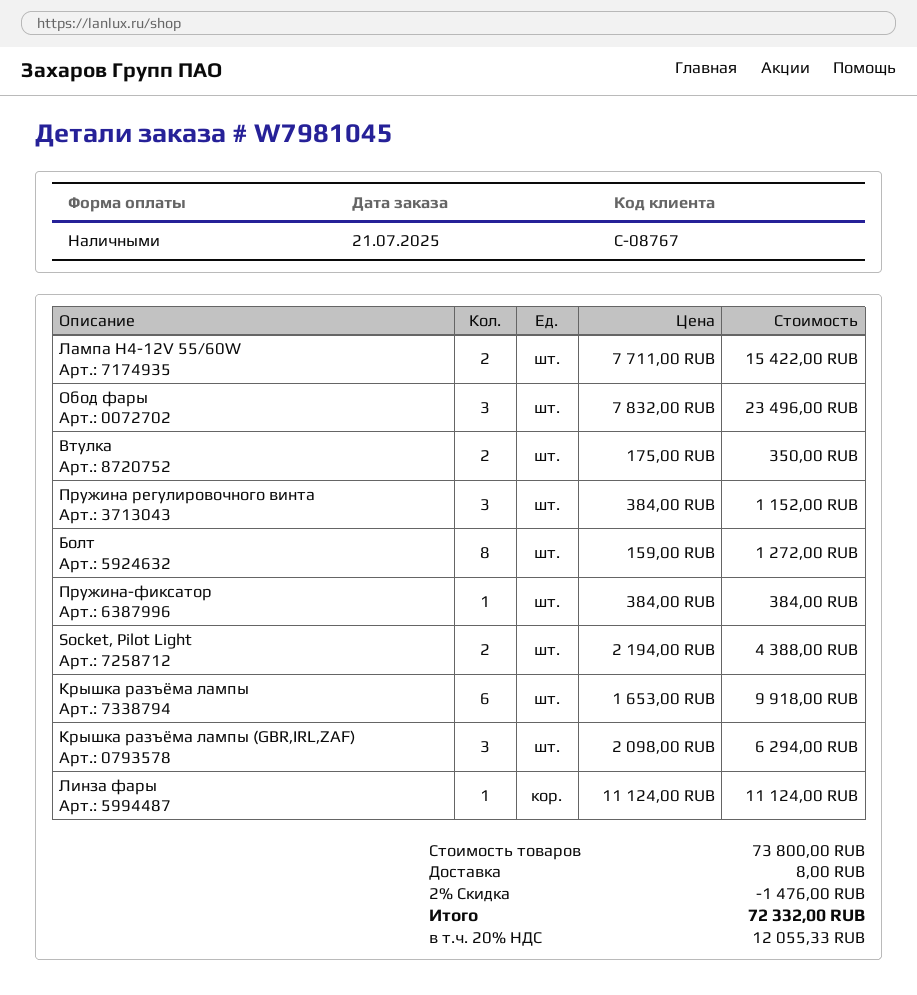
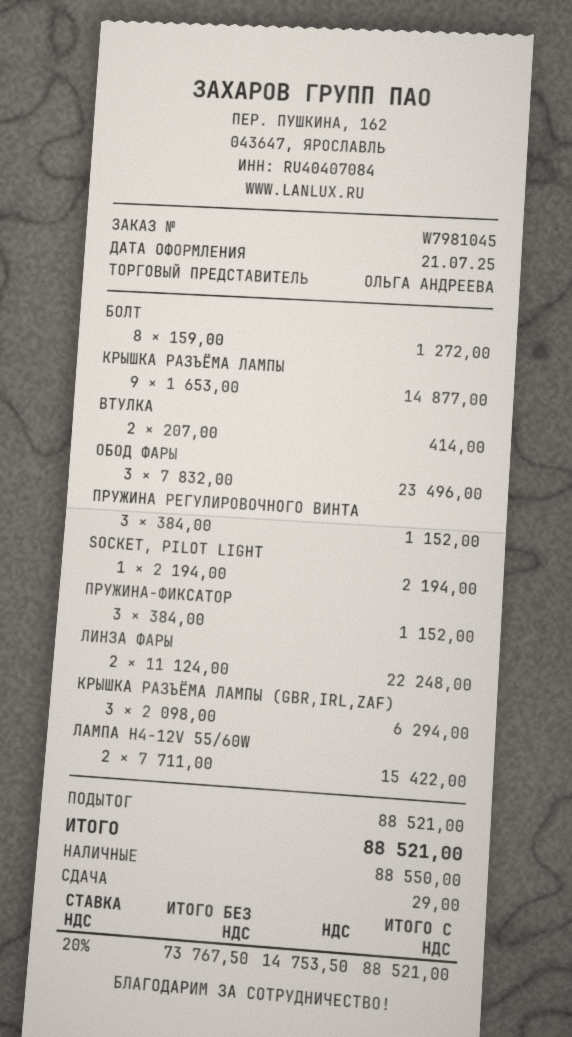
Втулка: 2 x 175.00 = 350.00 -> 2 x 207.00 = 414.00
Пружина-фиксатор: 1 x 384.00 = 384.00 -> 3 x 384.00 = 1152.00
Socket, Pilot Light: 2 x 2194.00 = 4388.00 -> 1 x 2194.00 = 2194.00
Крышка разъёма лампы: 6 x 1653.00 = 9918.00 -> 9 x 1653.00 = 14877.00
Линза фары: 1 x 11124.00 = 11124.00 -> 2 x 11124.00 = 22248.00
subtotal: 73800.00 -> 88521.00
discount: 2% = 1476.00 -> none
shipping: 8.00 -> none
tax: 20% = 12055.33 -> 20% = 14753.50
total: 72332.00 -> 88521.00

